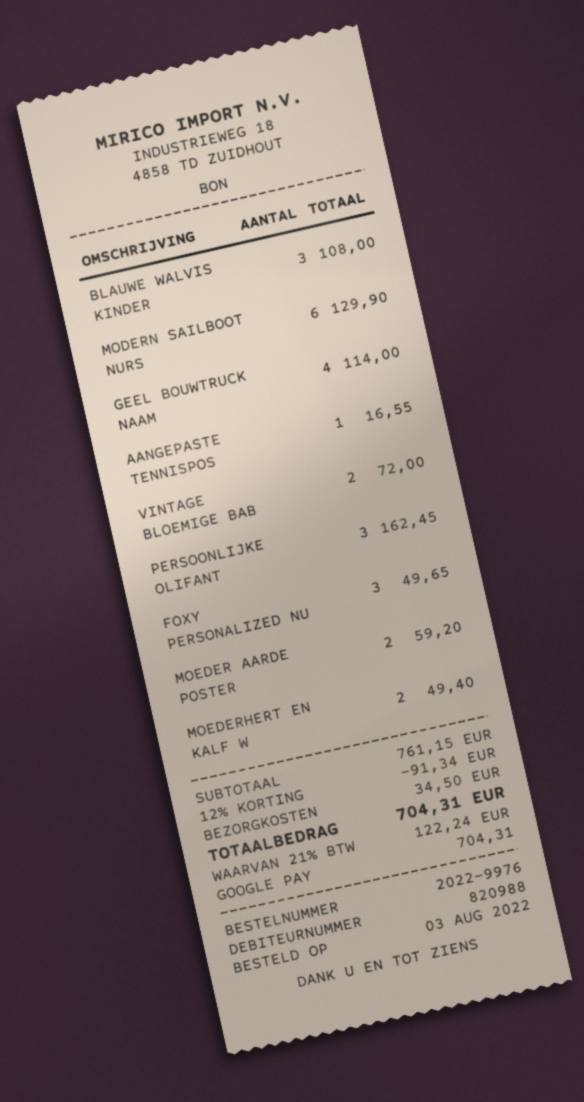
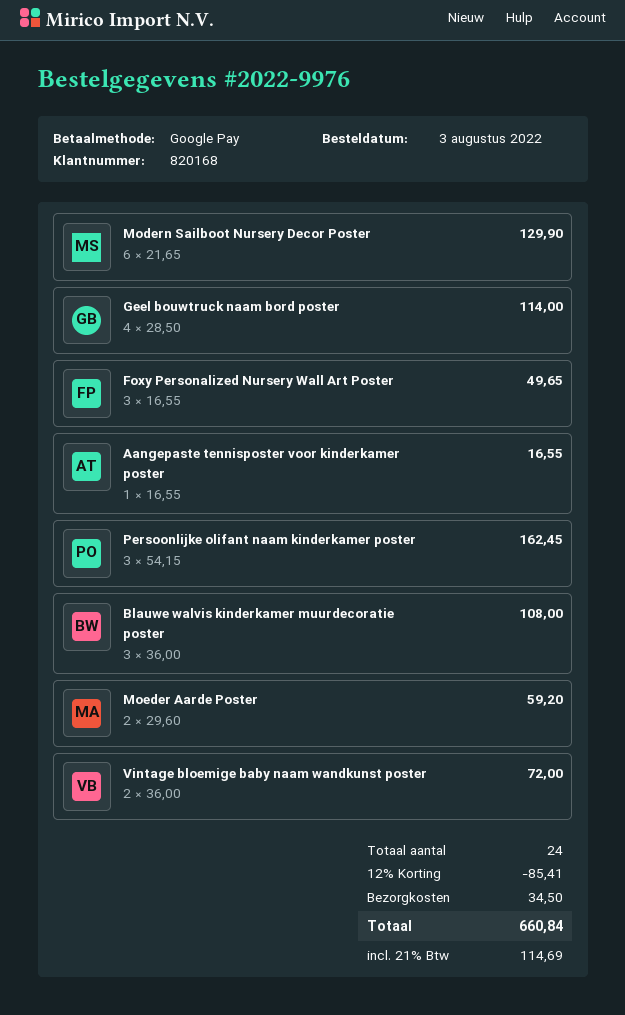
customer number: 820988 -> 820168
MOEDERHERT EN KALF W: 2 for 49.40 -> none
discount: 12% = 91.34 -> 12% = 85.41
tax: 21% = 122.24 -> 21% = 114.69
total: 704.31 -> 660.84

